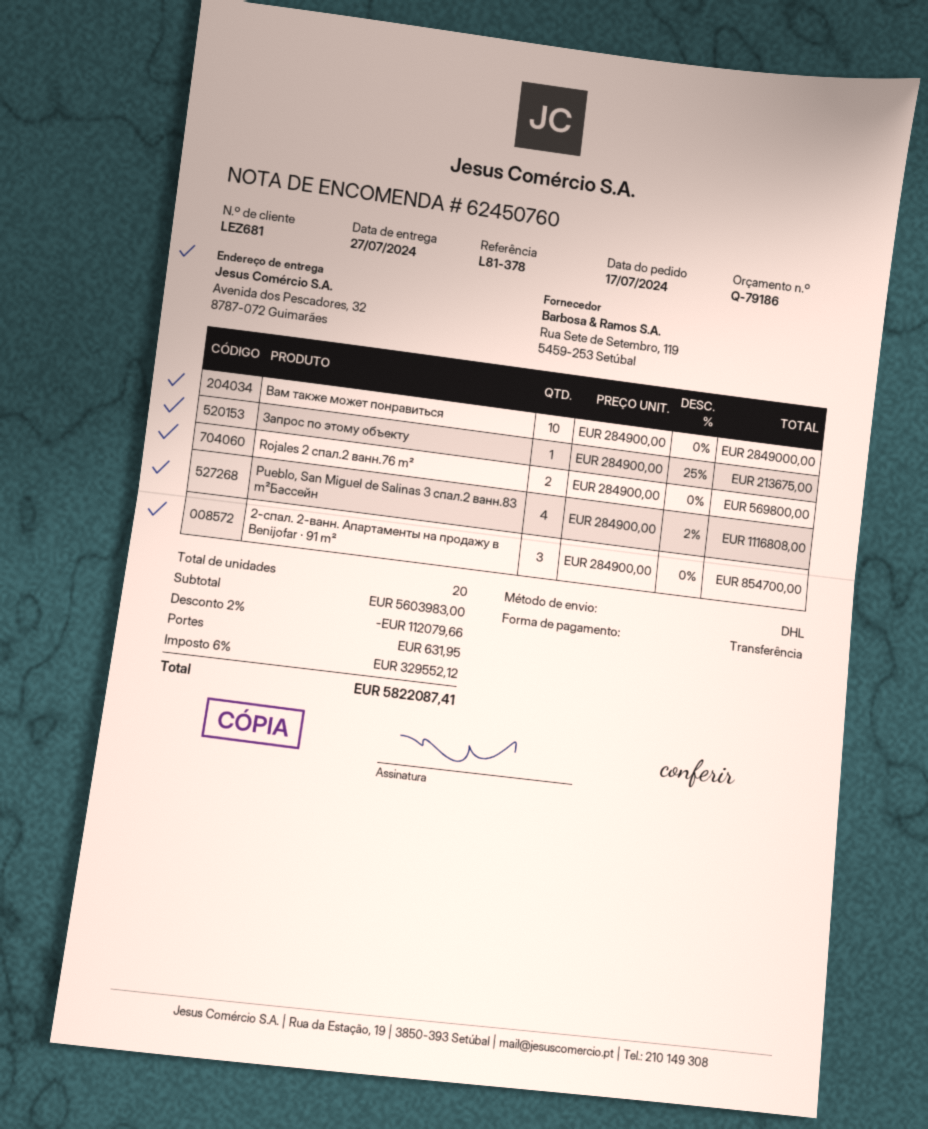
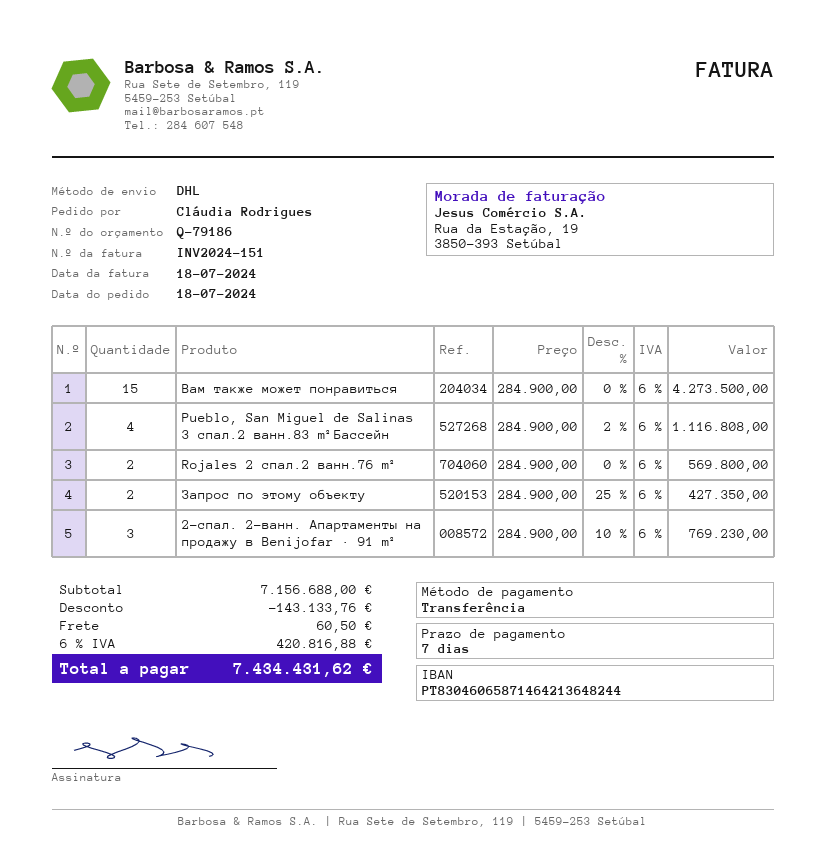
order date: 2024-07-17 -> 2024-07-18
Вам также может понравиться: 10 x 284900.00 = 2849000.00 -> 15 x 284900.00 = 4273500.00
Запрос по этому объекту: 1 x 284900.00 - 25% = 213675.00 -> 2 x 284900.00 - 25% = 427350.00
2-спал. 2-ванн. Апартаменты на продажу в Benijofar · 91 m²: 3 x 284900.00 = 854700.00 -> 3 x 284900.00 - 10% = 769230.00
subtotal: 5603983.00 -> 7156688.00
discount: 112079.66 -> 143133.76
shipping: 631.95 -> 60.50
tax: 6% = 329552.12 -> 6% = 420816.88
total: 5822087.41 -> 7434431.62

